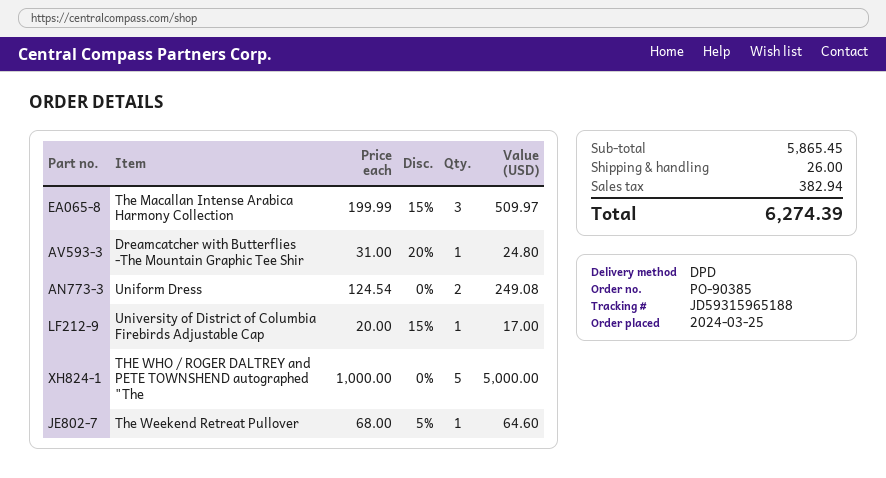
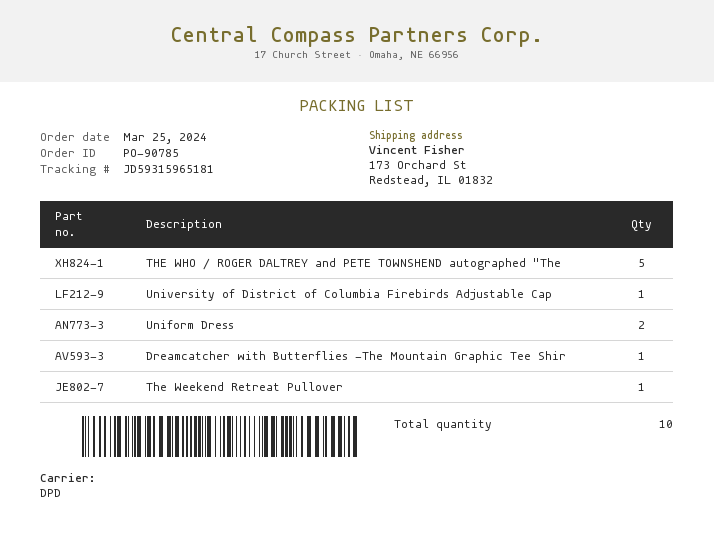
order number: PO-90385 -> PO-90785
tracking number: JD59315965188 -> JD59315965181
The Macallan Intense Arabica Harmony Collection: 3 -> none

